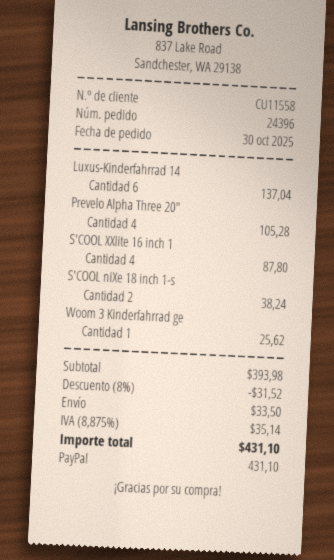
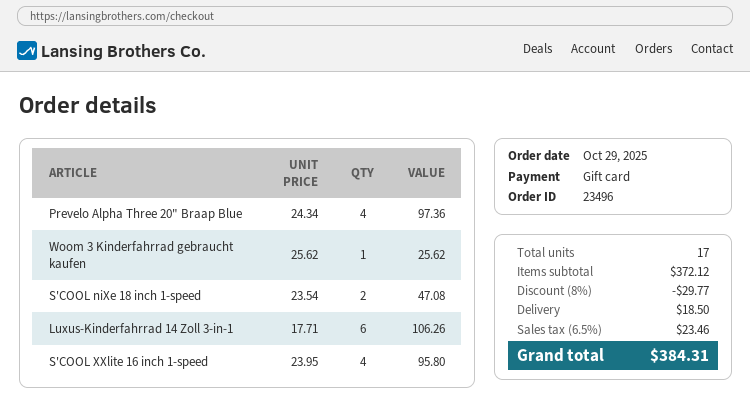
order number: 24396 -> 23496
order date: 2025-10-30 -> 2025-10-29
payment method: PayPal -> gift card
Luxus-Kinderfahrrad 14: 6 for 137.04 -> 6 for 106.26
Prevelo Alpha Three 20": 4 for 105.28 -> 4 for 97.36
S'COOL XXlite 16 inch 1: 4 for 87.80 -> 4 for 95.80
S'COOL niXe 18 inch 1-s: 2 for 38.24 -> 2 for 47.08
subtotal: 393.98 -> 372.12
discount: 8% = 31.52 -> 8% = 29.77
shipping: 33.50 -> 18.50
tax: 8.875% = 35.14 -> 6.5% = 23.46
total: 431.10 -> 384.31

